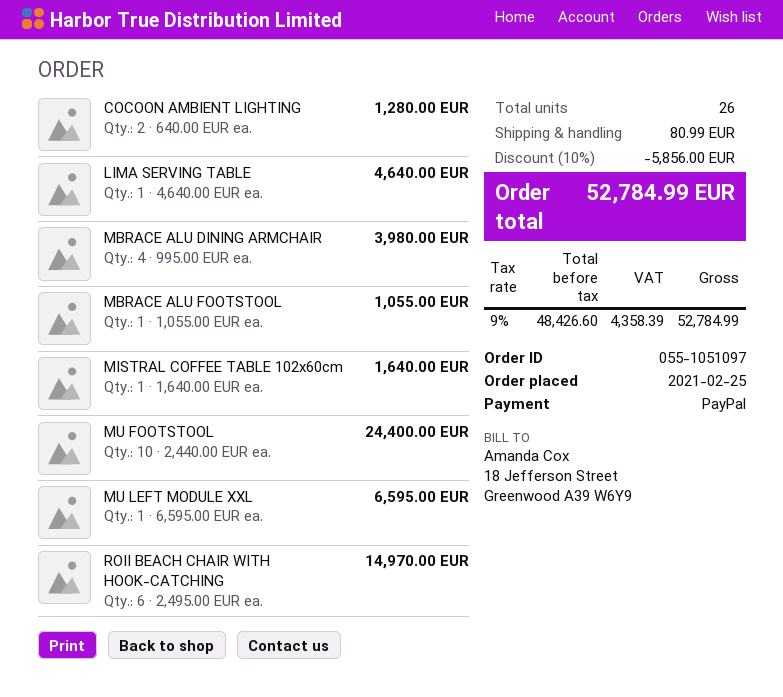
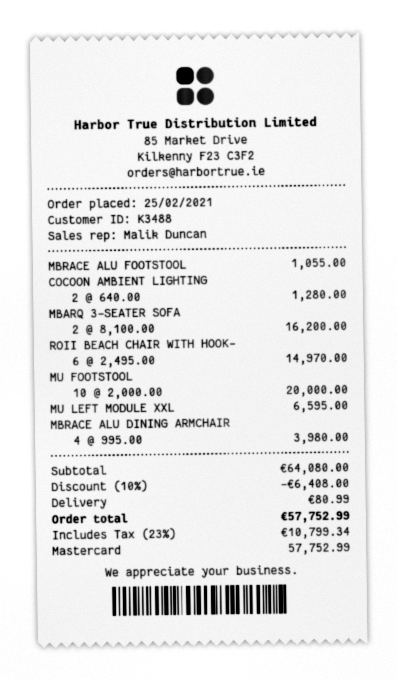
payment method: PayPal -> Mastercard
LIMA SERVING TABLE: 1 x 4640.00 = 4640.00 -> none
MISTRAL COFFEE TABLE 102x60cm: 1 x 1640.00 = 1640.00 -> none
MU FOOTSTOOL: 10 x 2440.00 = 24400.00 -> 10 x 2000.00 = 20000.00
MBARQ 3-SEATER SOFA: none -> 2 x 8100.00 = 16200.00
discount: 10% = 5856.00 -> 10% = 6408.00
tax: 9% = 4358.39 -> 23% = 10799.34
total: 52784.99 -> 57752.99

